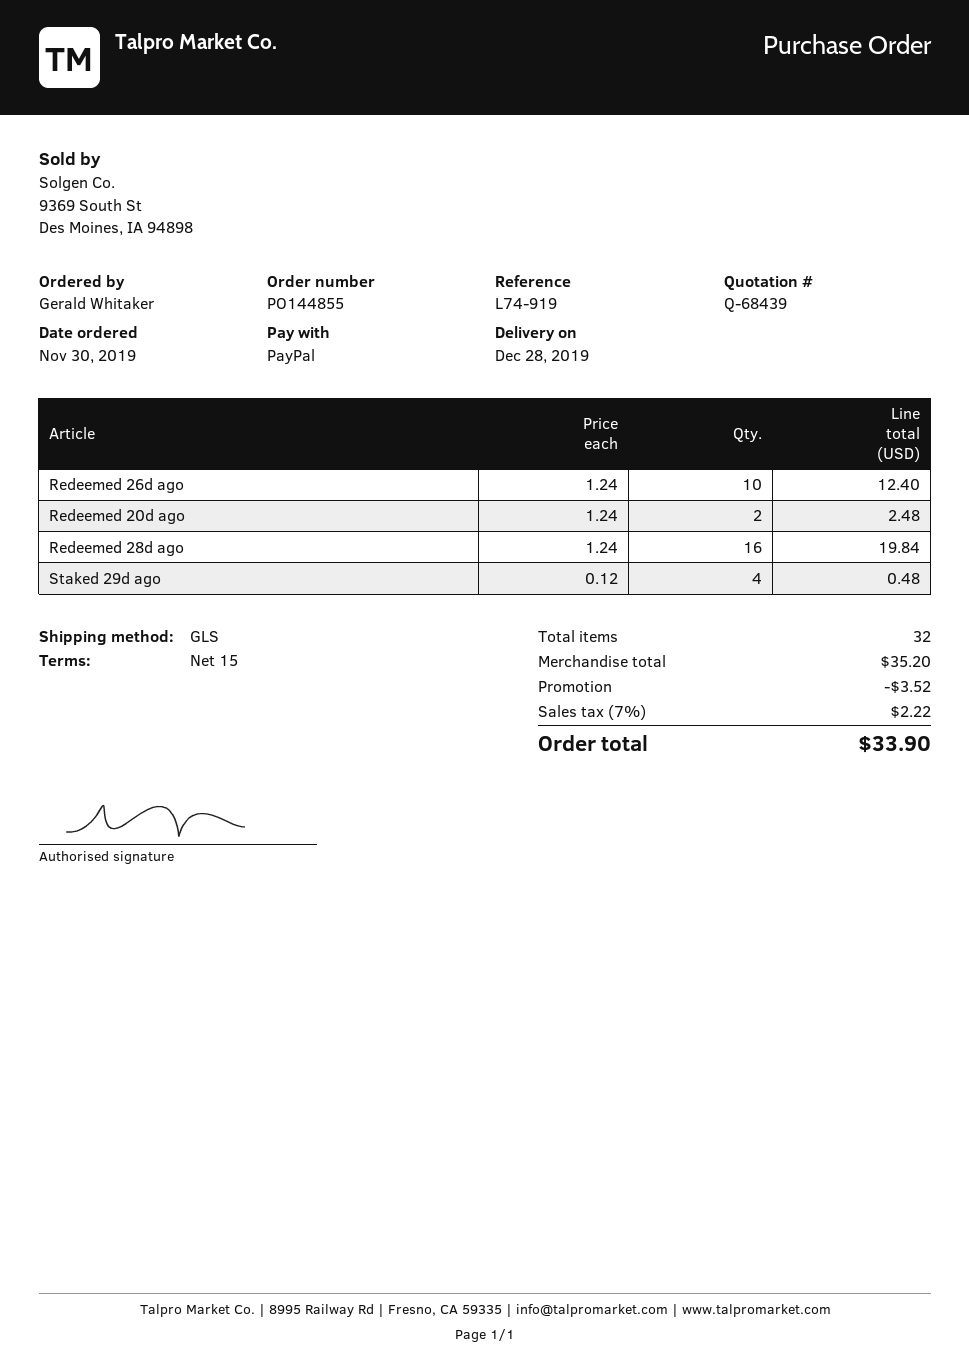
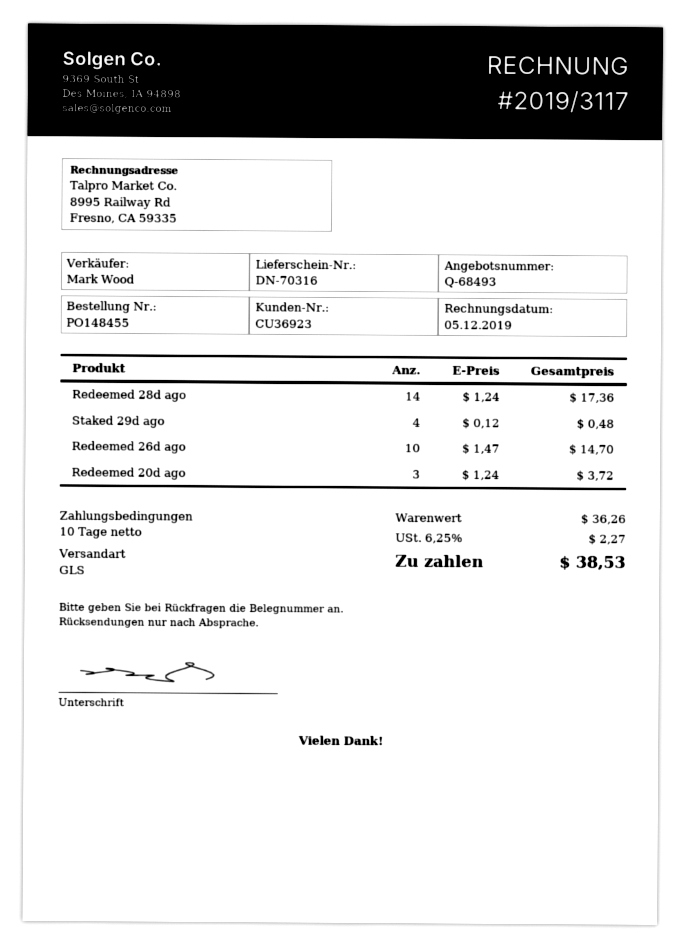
quote number: Q-68439 -> Q-68493
order number: PO144855 -> PO148455
payment terms: 15 days -> 10 days
Redeemed 26d ago: 10 x 1.24 = 12.40 -> 10 x 1.47 = 14.70
Redeemed 20d ago: 2 x 1.24 = 2.48 -> 3 x 1.24 = 3.72
Redeemed 28d ago: 16 x 1.24 = 19.84 -> 14 x 1.24 = 17.36
subtotal: 35.20 -> 36.26
discount: 3.52 -> none
tax: 7% = 2.22 -> 6.25% = 2.27
total: 33.90 -> 38.53

